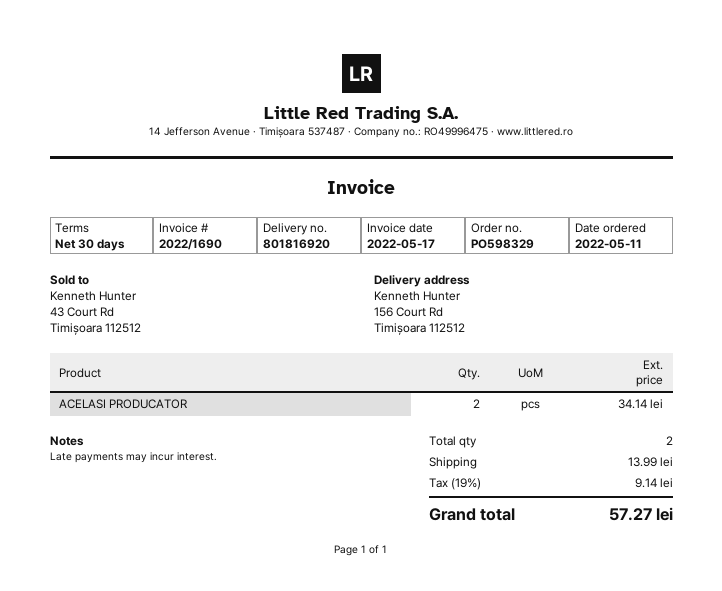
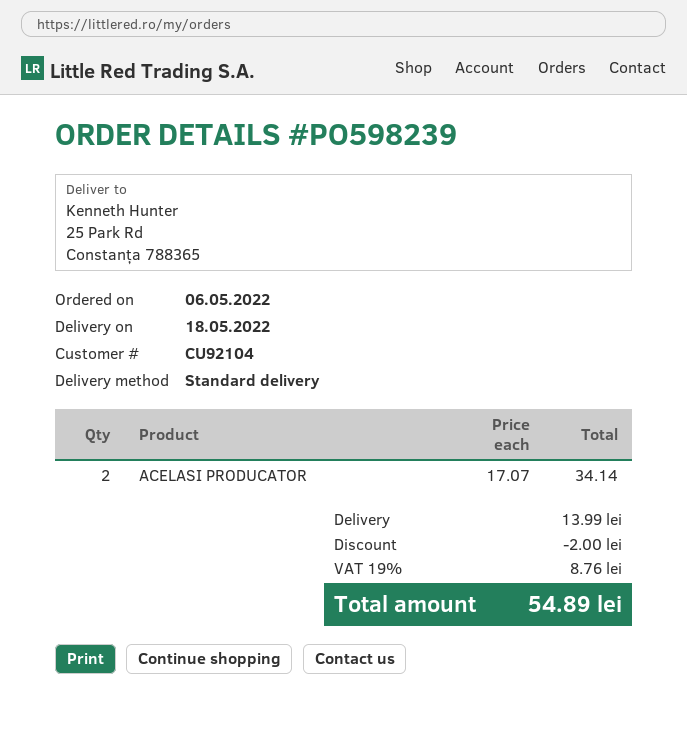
order number: PO598329 -> PO598239
order date: 2022-05-11 -> 2022-05-06
ship to: 156 Court Rd, Timișoara 112512 -> 25 Park Rd, Constanța 788365
discount: none -> 2.00
tax: 19% = 9.14 -> 19% = 8.76
total: 57.27 -> 54.89

